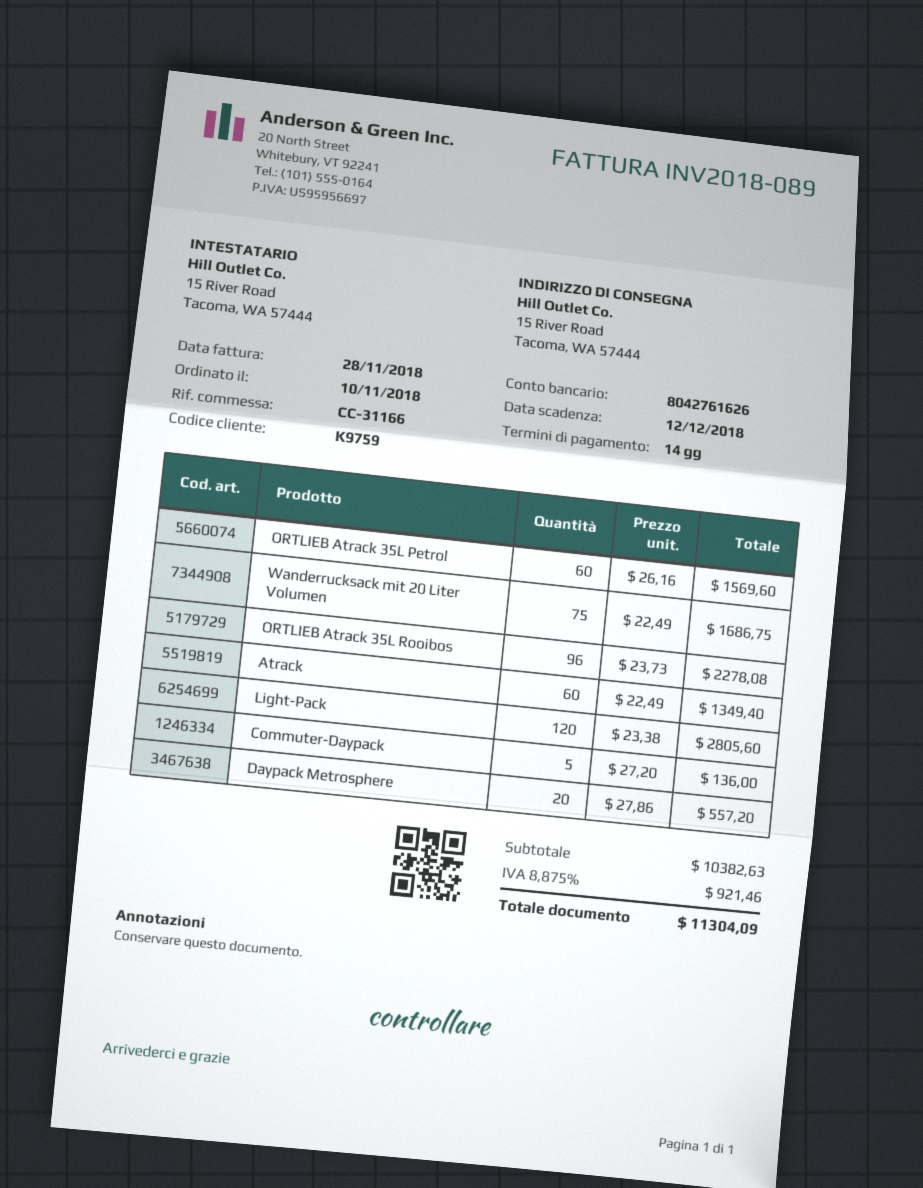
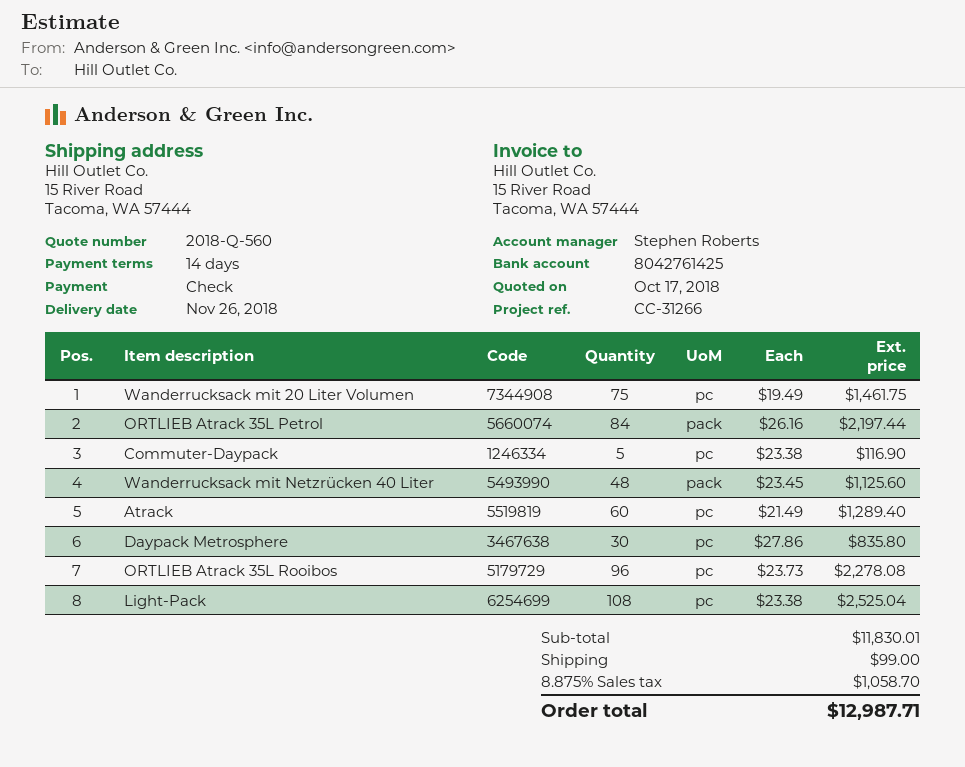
reference: CC-31166 -> CC-31266
bank account: 8042761626 -> 8042761425
ORTLIEB Atrack 35L Petrol: 60 x 26.16 = 1569.60 -> 84 x 26.16 = 2197.44
Wanderrucksack mit 20 Liter Volumen: 75 x 22.49 = 1686.75 -> 75 x 19.49 = 1461.75
Atrack: 60 x 22.49 = 1349.40 -> 60 x 21.49 = 1289.40
Light-Pack: 120 x 23.38 = 2805.60 -> 108 x 23.38 = 2525.04
Commuter-Daypack: 5 x 27.20 = 136.00 -> 5 x 23.38 = 116.90
Daypack Metrosphere: 20 x 27.86 = 557.20 -> 30 x 27.86 = 835.80
Wanderrucksack mit Netzrücken 40 Liter: none -> 48 x 23.45 = 1125.60
subtotal: 10382.63 -> 11830.01
shipping: none -> 99.00
tax: 8.875% = 921.46 -> 8.875% = 1058.70
total: 11304.09 -> 12987.71

